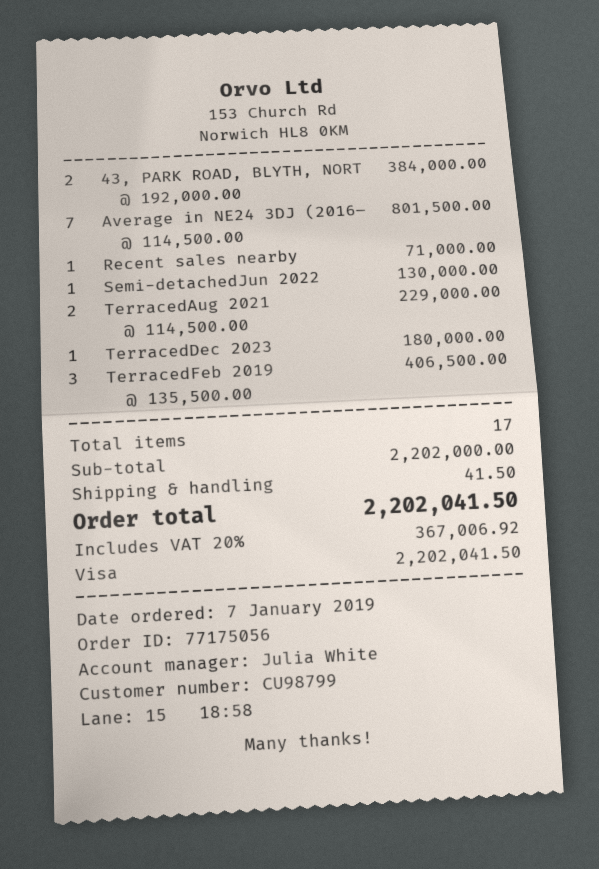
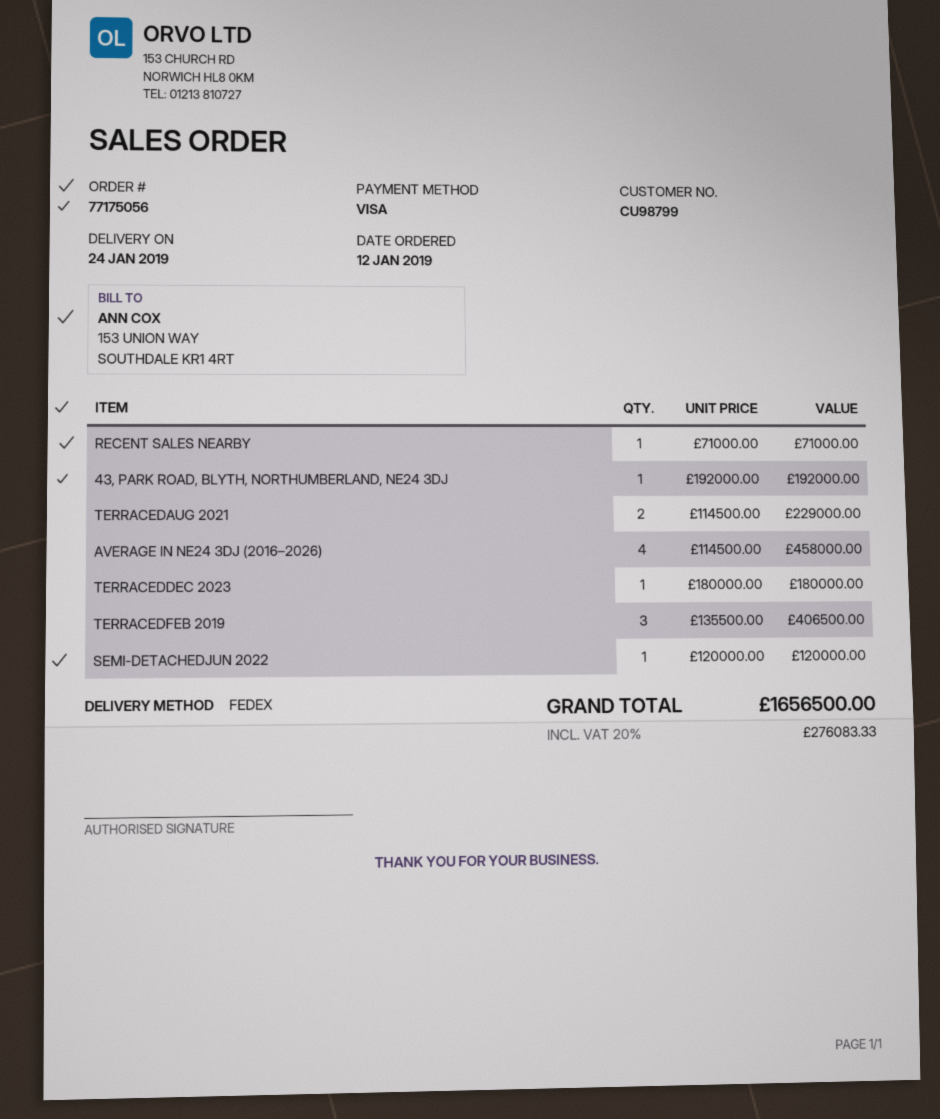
order date: 2019-01-07 -> 2019-01-12
43, PARK ROAD, BLYTH, NORT: 2 x 192000.00 = 384000.00 -> 1 x 192000.00 = 192000.00
Average in NE24 3DJ (2016–: 7 x 114500.00 = 801500.00 -> 4 x 114500.00 = 458000.00
Semi-detachedJun 2022: 1 x 130000.00 = 130000.00 -> 1 x 120000.00 = 120000.00
shipping: 41.50 -> none
tax: 20% = 367006.92 -> 20% = 276083.33
total: 2202041.50 -> 1656500.00

